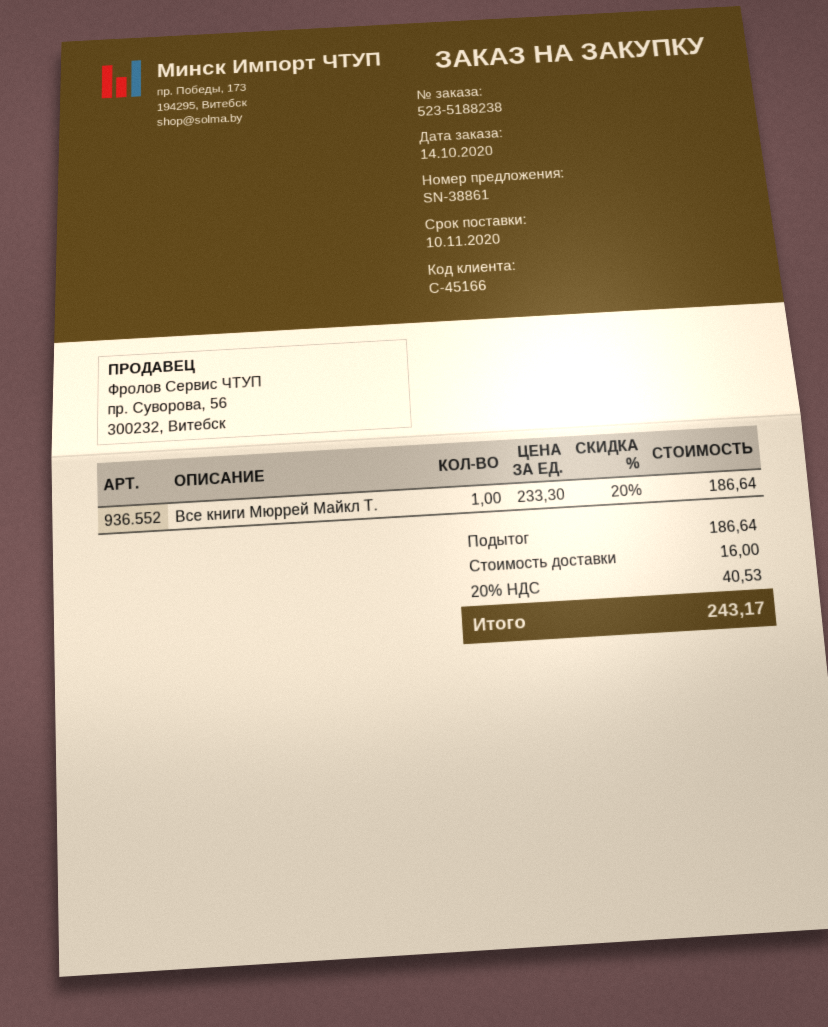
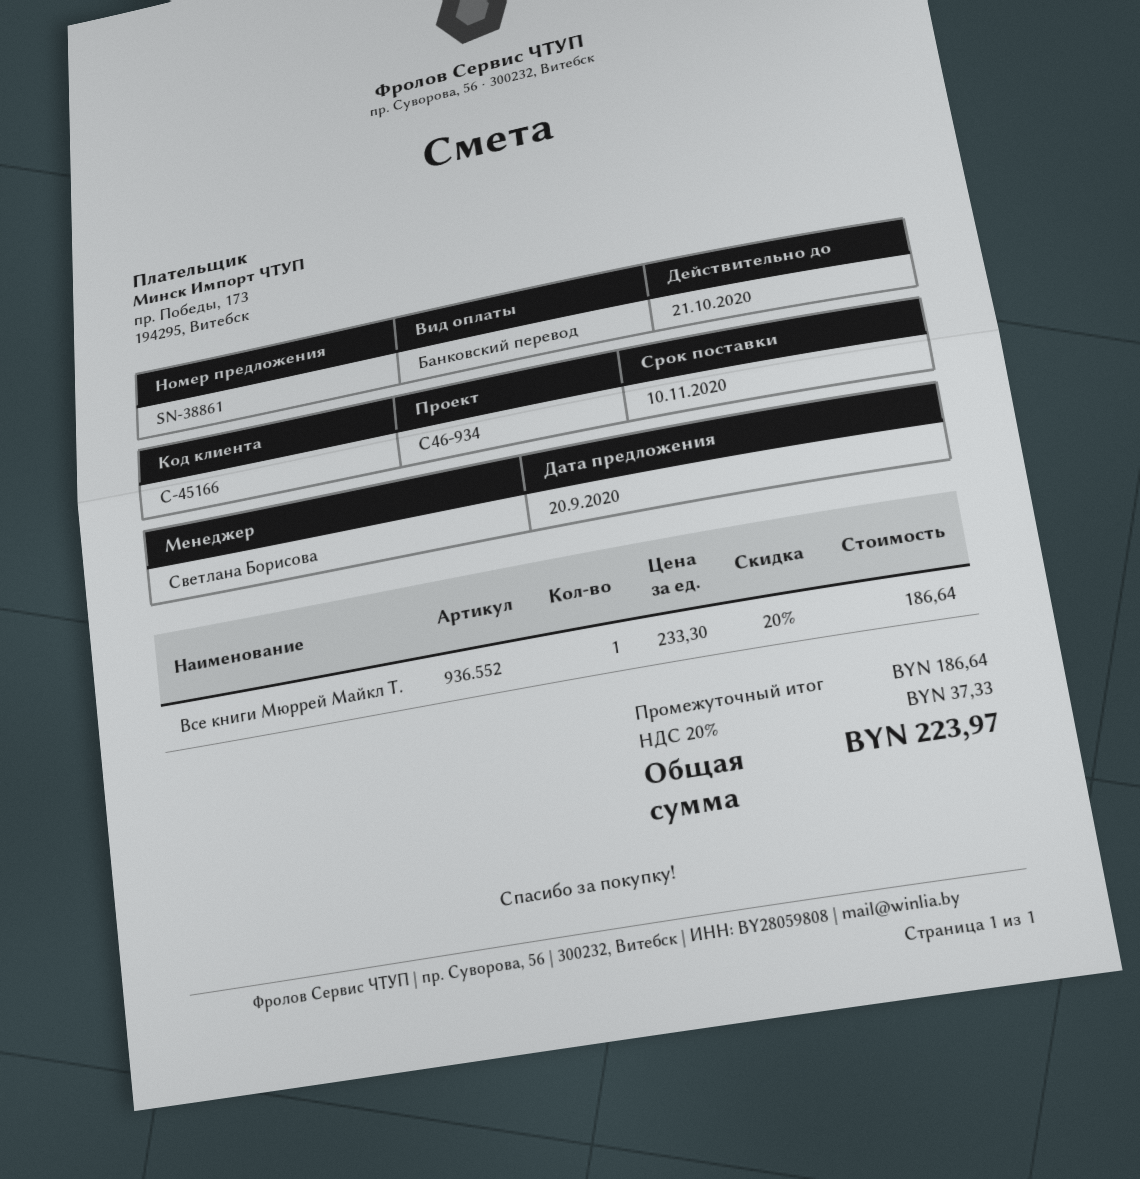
shipping: 16.00 -> none
tax: 20% = 40.53 -> 20% = 37.33
total: 243.17 -> 223.97

